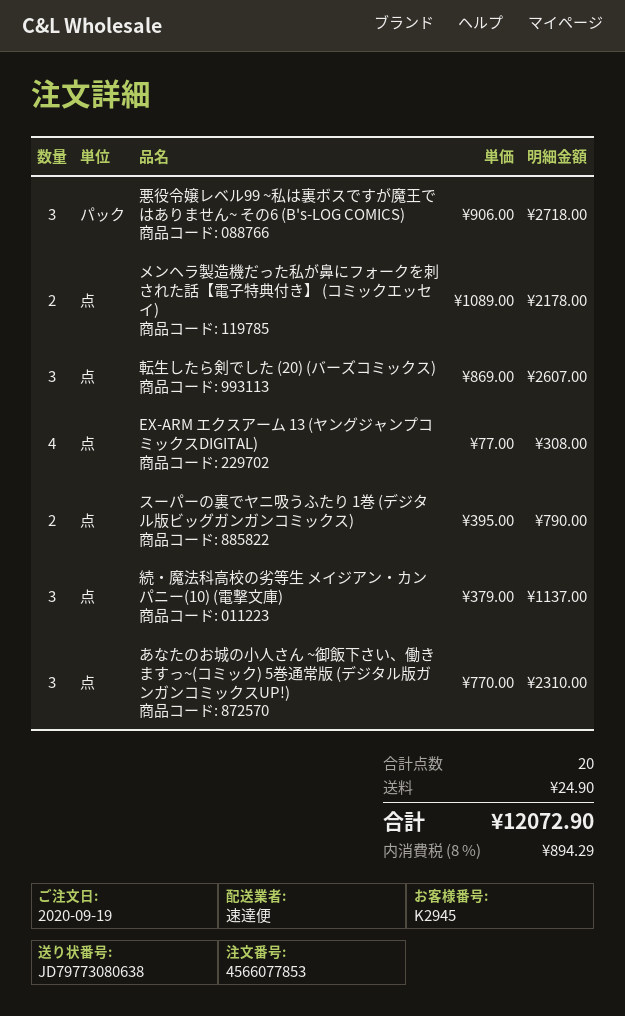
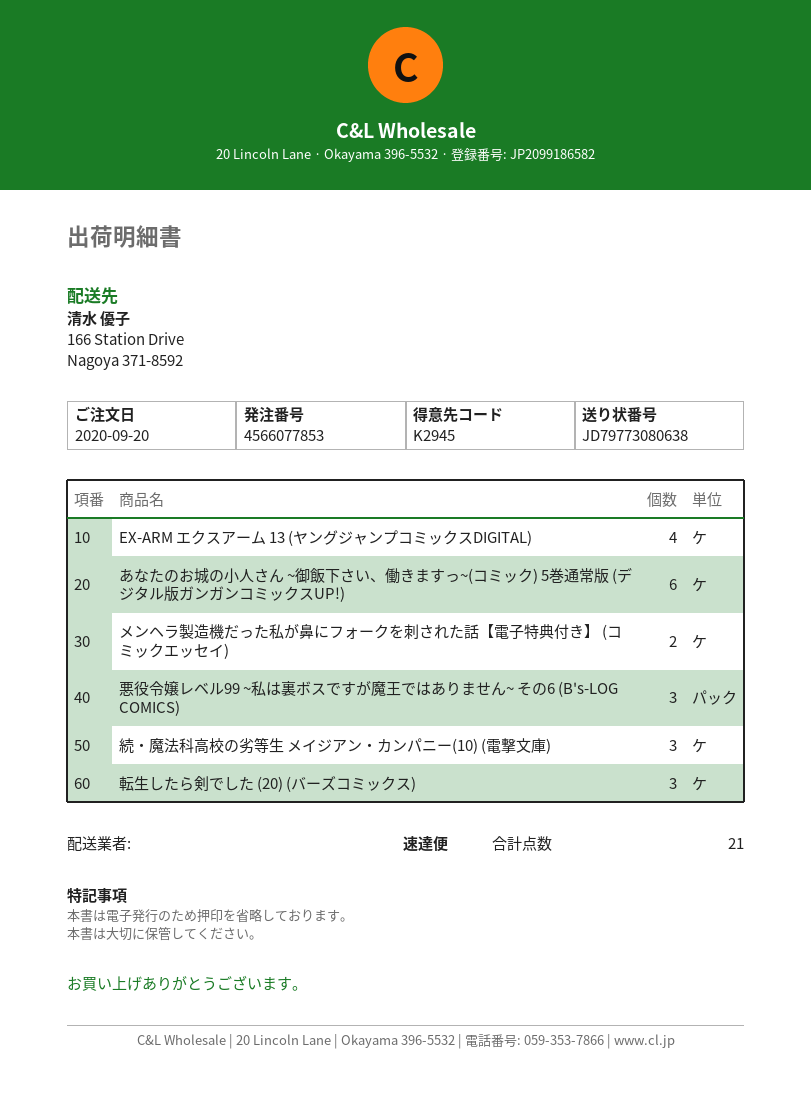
order date: 2020-09-19 -> 2020-09-20
スーパーの裏でヤニ吸うふたり 1巻 (デジタル版ビッグガンガンコミックス): 2 -> none
あなたのお城の小人さん ~御飯下さい、働きますっ~(コミック) 5巻通常版 (デジタル版ガンガンコミックスUP!): 3 -> 6
total quantity: 20 -> 21

